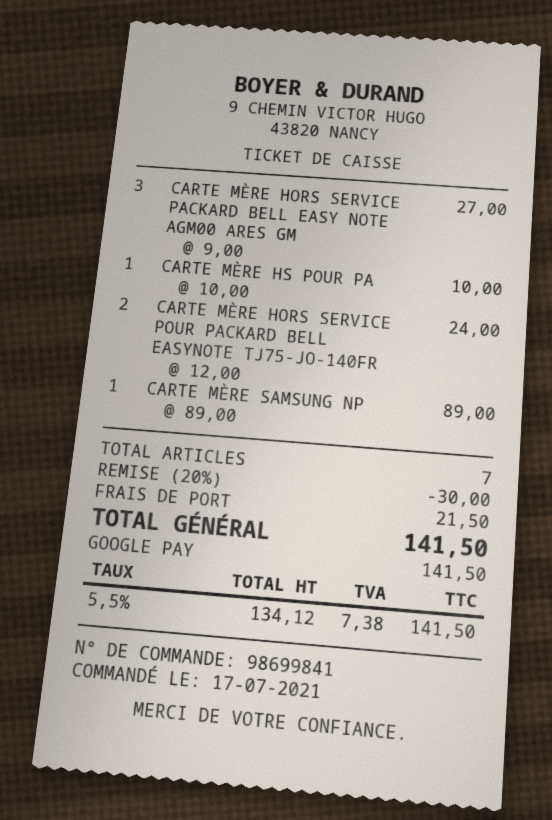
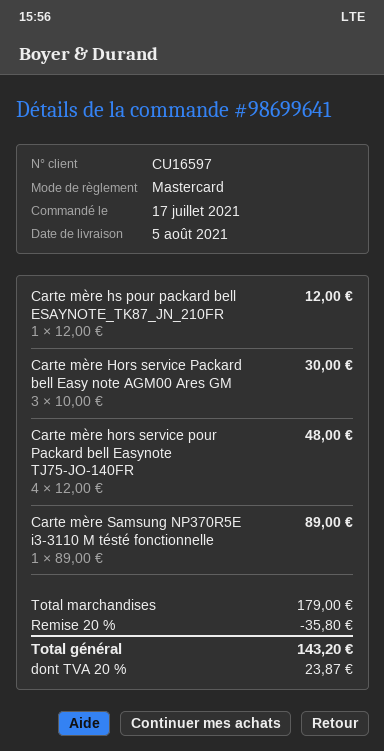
order number: 98699841 -> 98699641
payment method: Google Pay -> Mastercard
CARTE MÈRE HORS SERVICE PACKARD BELL EASY NOTE AGM00 ARES GM: 3 x 9.00 = 27.00 -> 3 x 10.00 = 30.00
CARTE MÈRE HS POUR PA: 1 x 10.00 = 10.00 -> 1 x 12.00 = 12.00
CARTE MÈRE HORS SERVICE POUR PACKARD BELL EASYNOTE TJ75-JO-140FR: 2 x 12.00 = 24.00 -> 4 x 12.00 = 48.00
discount: 20% = 30.00 -> 20% = 35.80
shipping: 21.50 -> none
tax: 5.5% = 7.38 -> 20% = 23.87
total: 141.50 -> 143.20

